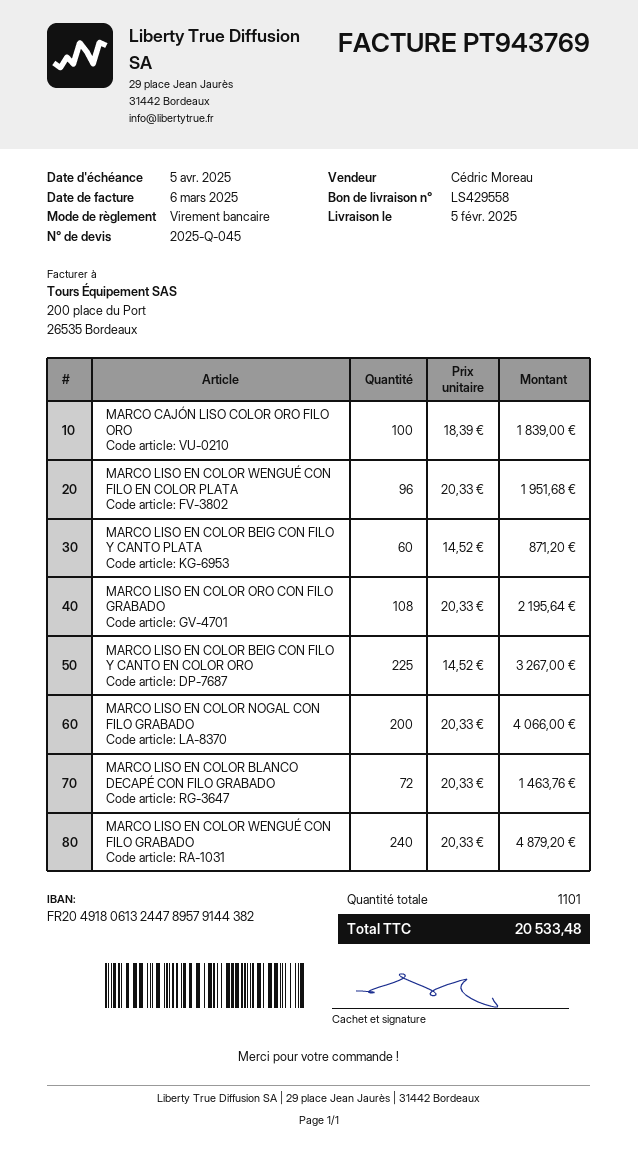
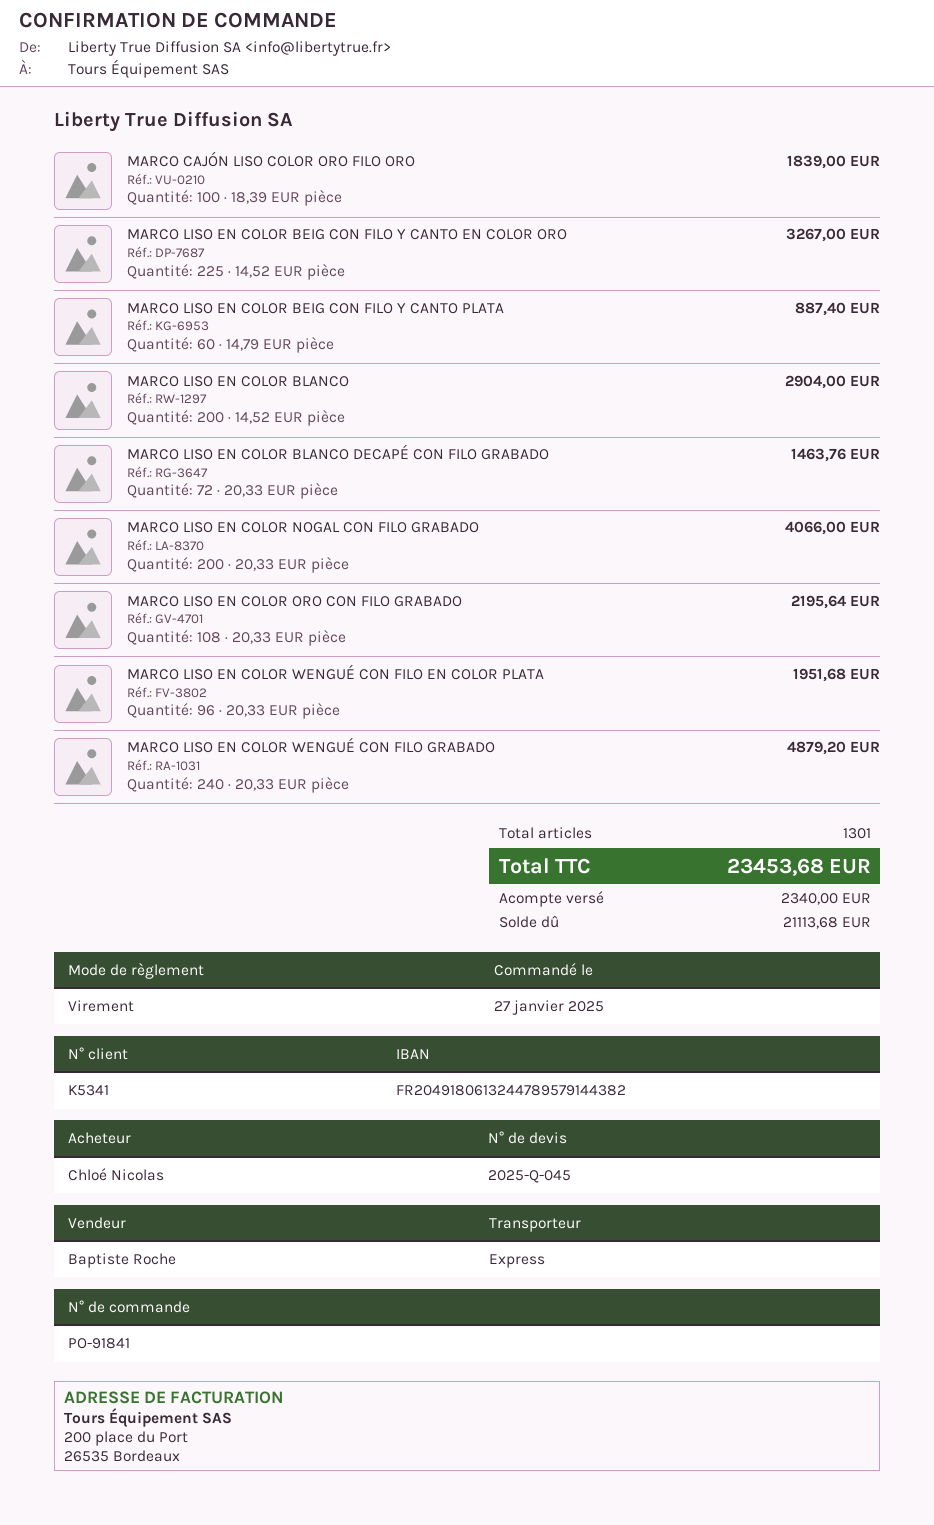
sales rep: Cédric Moreau -> Baptiste Roche
MARCO LISO EN COLOR BEIG CON FILO Y CANTO PLATA: 60 x 14.52 = 871.20 -> 60 x 14.79 = 887.40
MARCO LISO EN COLOR BLANCO: none -> 200 x 14.52 = 2904.00
total quantity: 1101 -> 1301
total: 20533.48 -> 23453.68

